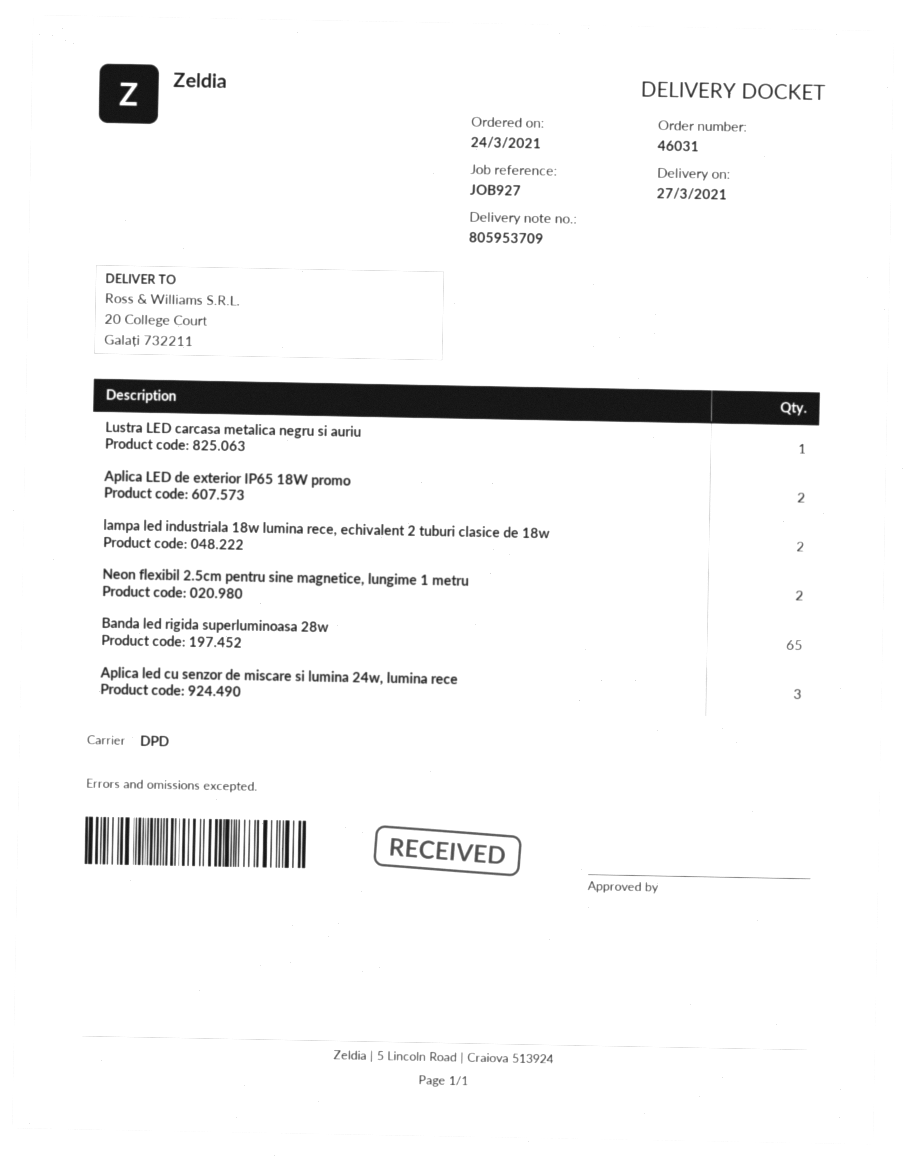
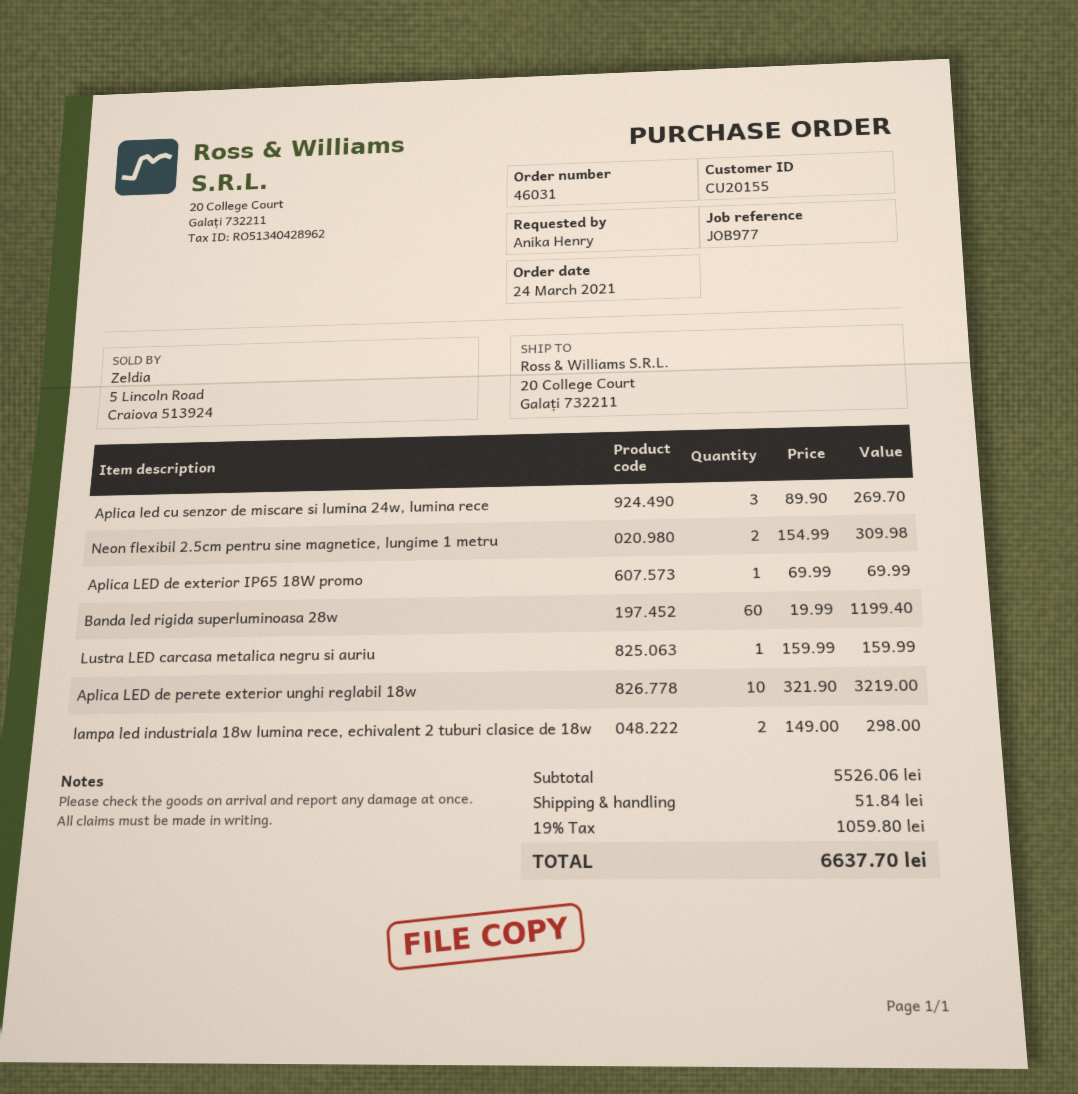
reference: JOB927 -> JOB977
Aplica LED de exterior IP65 18W promo: 2 -> 1
Banda led rigida superluminoasa 28w: 65 -> 60
Aplica LED de perete exterior unghi reglabil 18w: none -> 10

